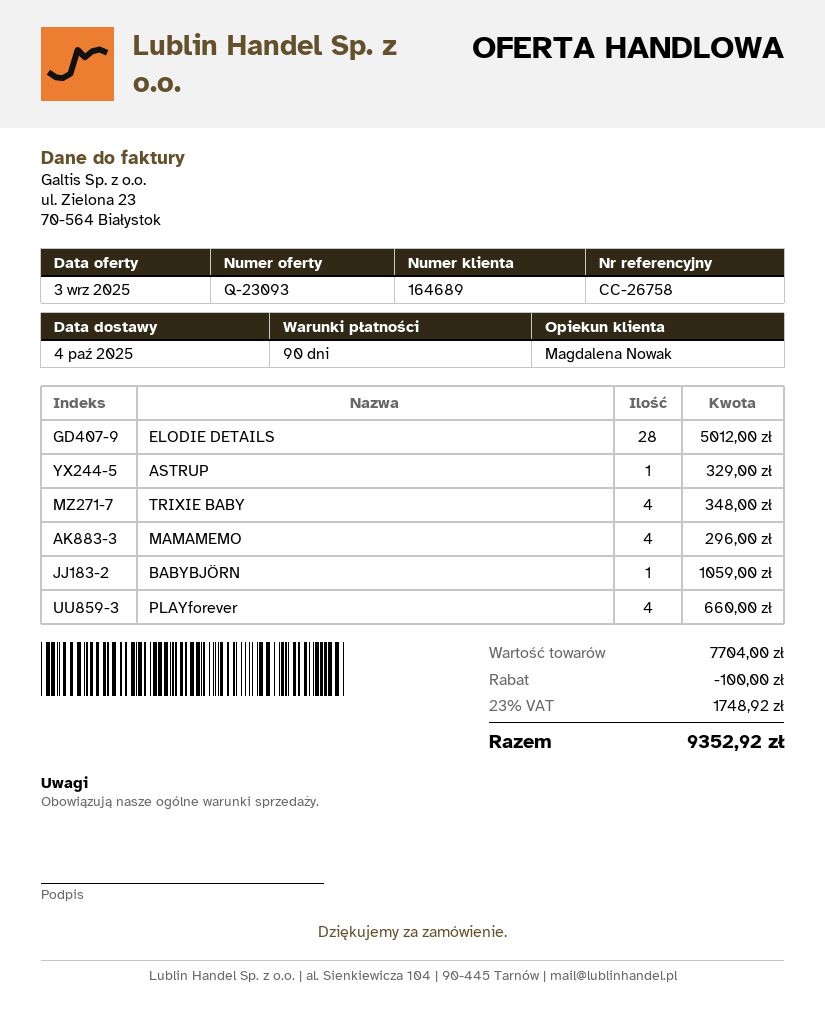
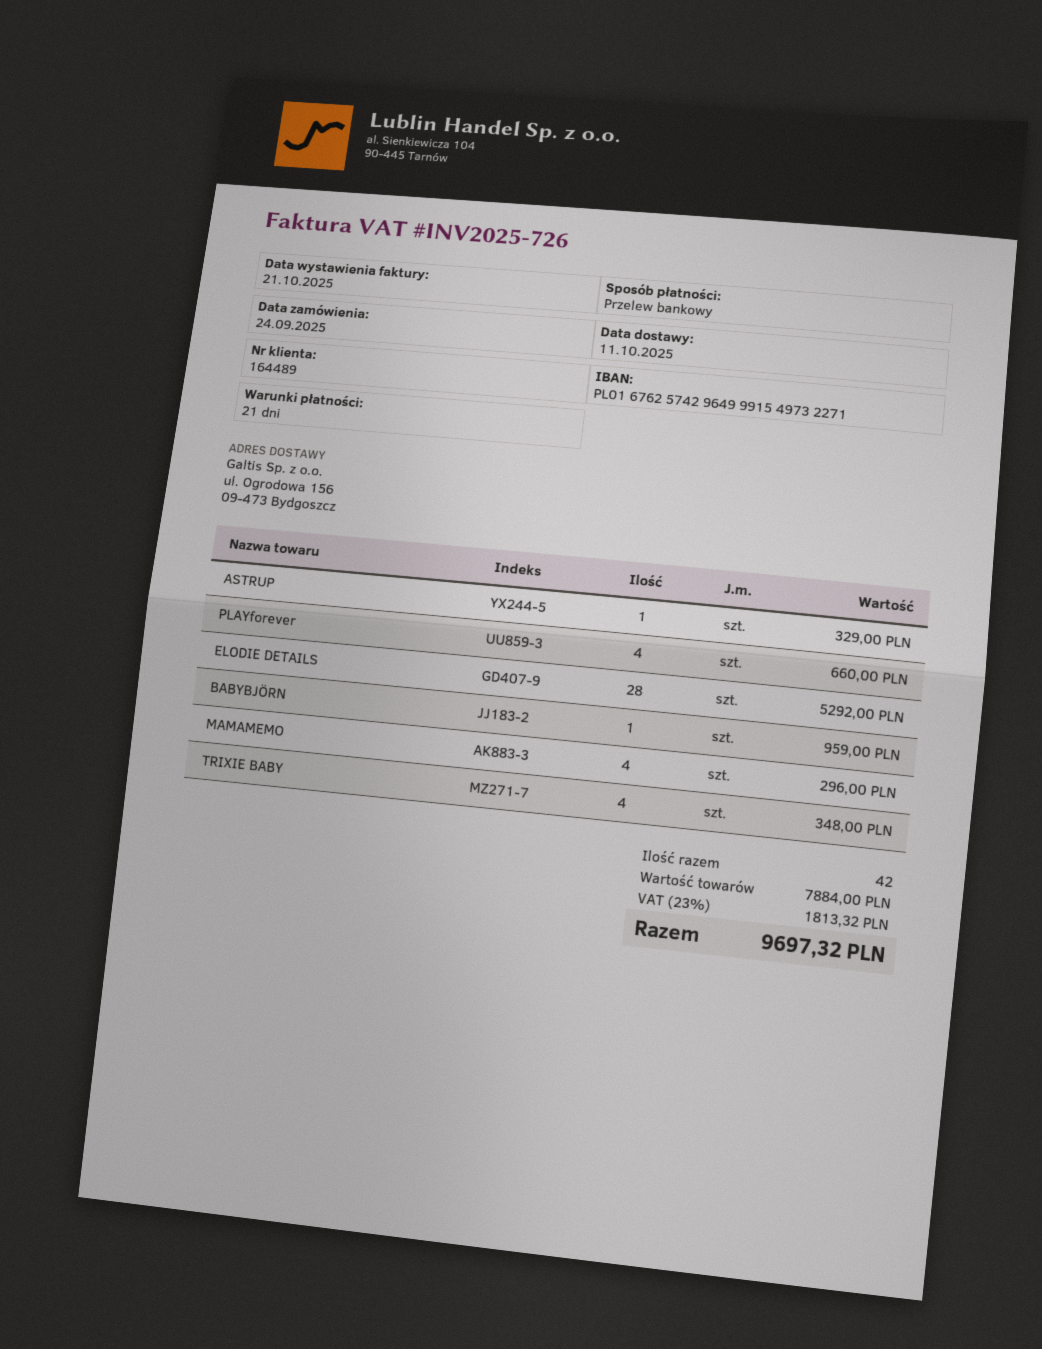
delivery date: 2025-10-04 -> 2025-10-11
payment terms: 90 days -> 21 days
customer number: 164689 -> 164489
ELODIE DETAILS: 28 for 5012.00 -> 28 for 5292.00
BABYBJÖRN: 1 for 1059.00 -> 1 for 959.00
subtotal: 7704.00 -> 7884.00
discount: 100.00 -> none
tax: 23% = 1748.92 -> 23% = 1813.32
total: 9352.92 -> 9697.32

